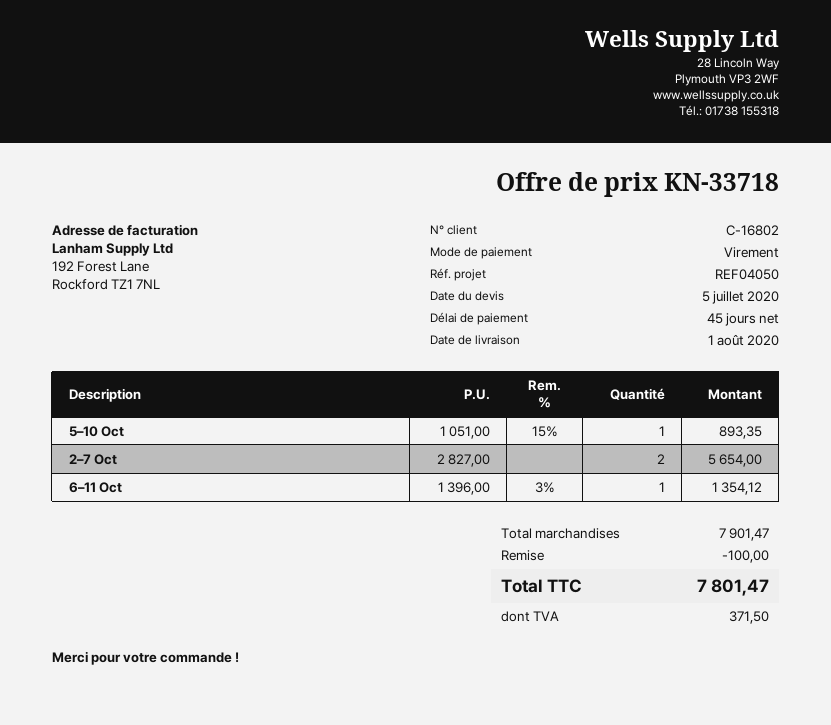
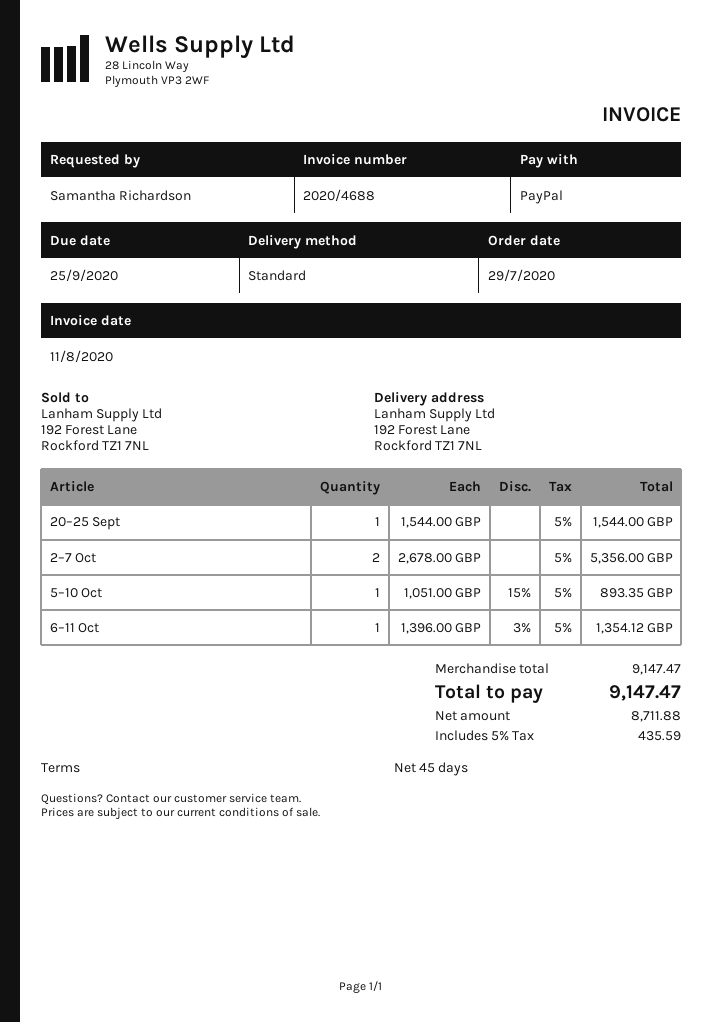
payment method: bank transfer -> PayPal
2–7 Oct: 2 x 2827.00 = 5654.00 -> 2 x 2678.00 = 5356.00
20–25 Sept: none -> 1 x 1544.00 = 1544.00
subtotal: 7901.47 -> 9147.47
discount: 100.00 -> none
tax: 371.50 -> 435.59
total: 7801.47 -> 9147.47

